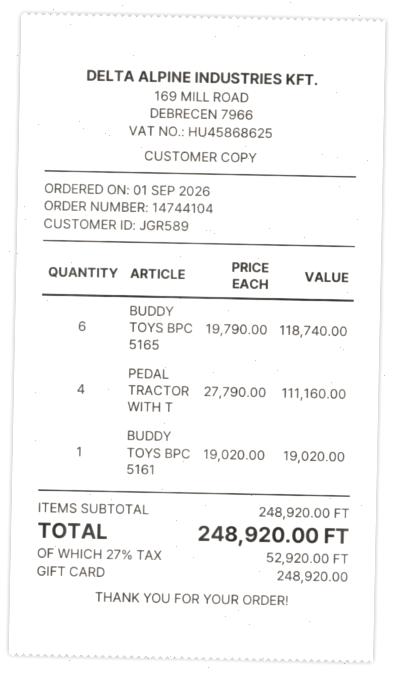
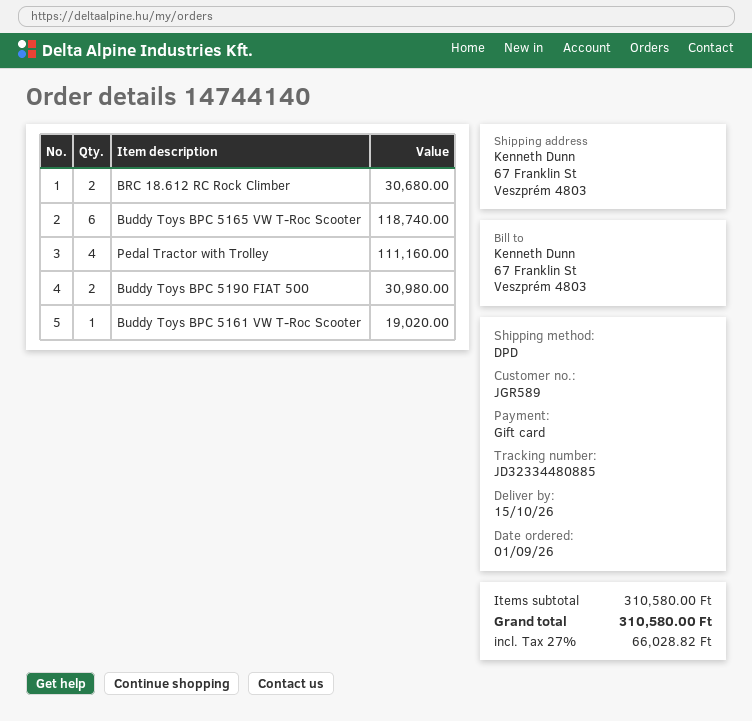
order number: 14744104 -> 14744140
BRC 18.612 RC Rock Climber: none -> 2 for 30680.00
Buddy Toys BPC 5190 FIAT 500: none -> 2 for 30980.00
subtotal: 248920.00 -> 310580.00
tax: 27% = 52920.00 -> 27% = 66028.82
total: 248920.00 -> 310580.00

